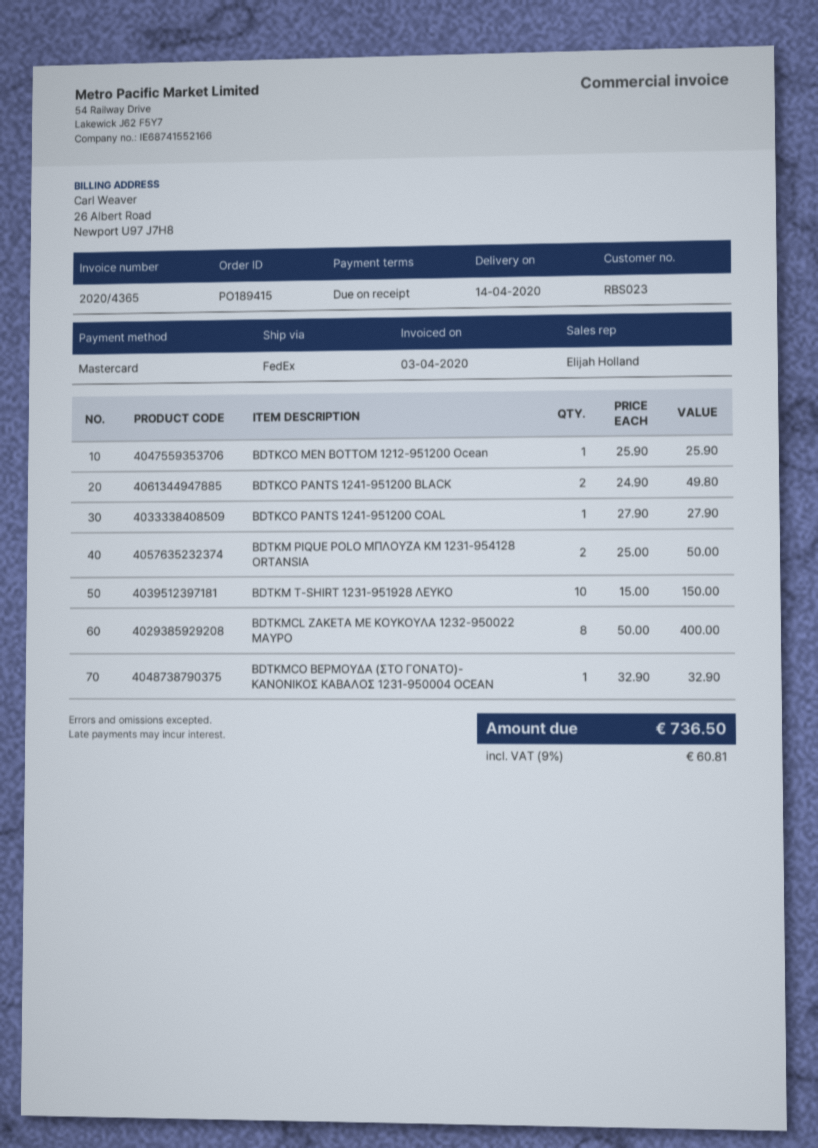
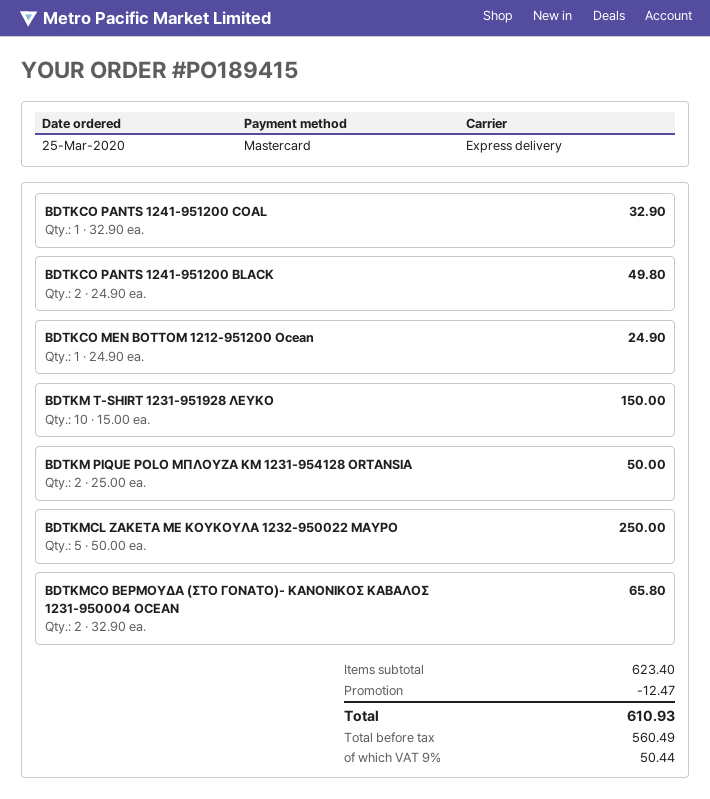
shipping method: FedEx -> express
BDTKCO MEN BOTTOM 1212-951200 Ocean: 1 x 25.90 = 25.90 -> 1 x 24.90 = 24.90
BDTKCO PANTS 1241-951200 COAL: 1 x 27.90 = 27.90 -> 1 x 32.90 = 32.90
BDTKMCL ΖΑΚΕΤΑ ΜΕ ΚΟΥΚΟΥΛΑ 1232-950022 ΜΑΥΡΟ: 8 x 50.00 = 400.00 -> 5 x 50.00 = 250.00
BDTKMCO ΒΕΡΜΟΥΔΑ (ΣΤΟ ΓΟΝΑΤΟ)- ΚΑΝΟΝΙΚΟΣ ΚΑΒΑΛΟΣ 1231-950004 OCEAN: 1 x 32.90 = 32.90 -> 2 x 32.90 = 65.80
discount: none -> 12.47
tax: 9% = 60.81 -> 9% = 50.44
total: 736.50 -> 610.93

